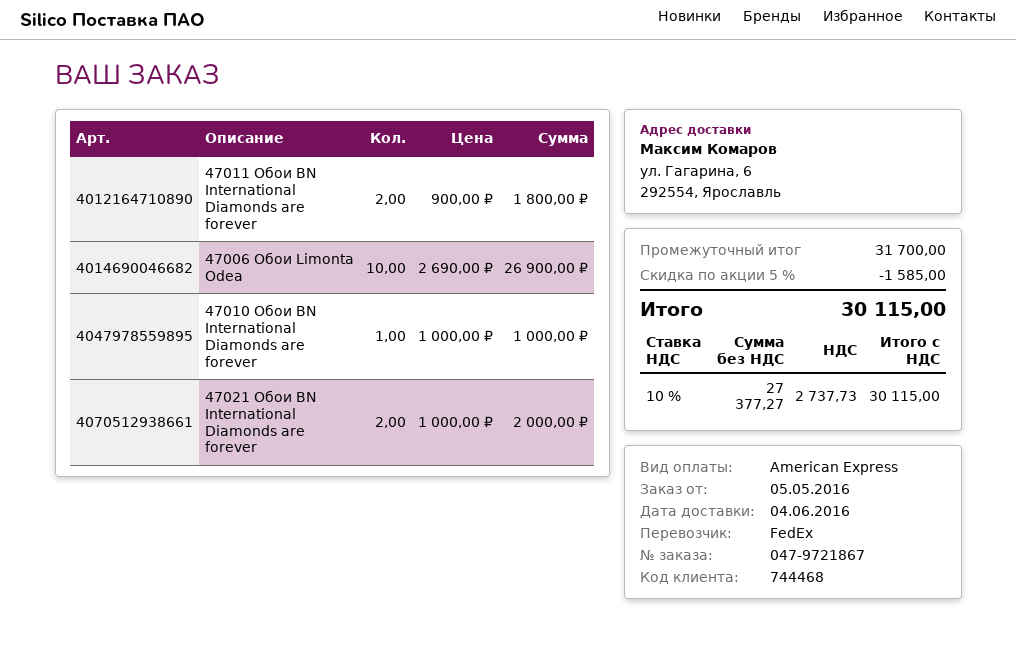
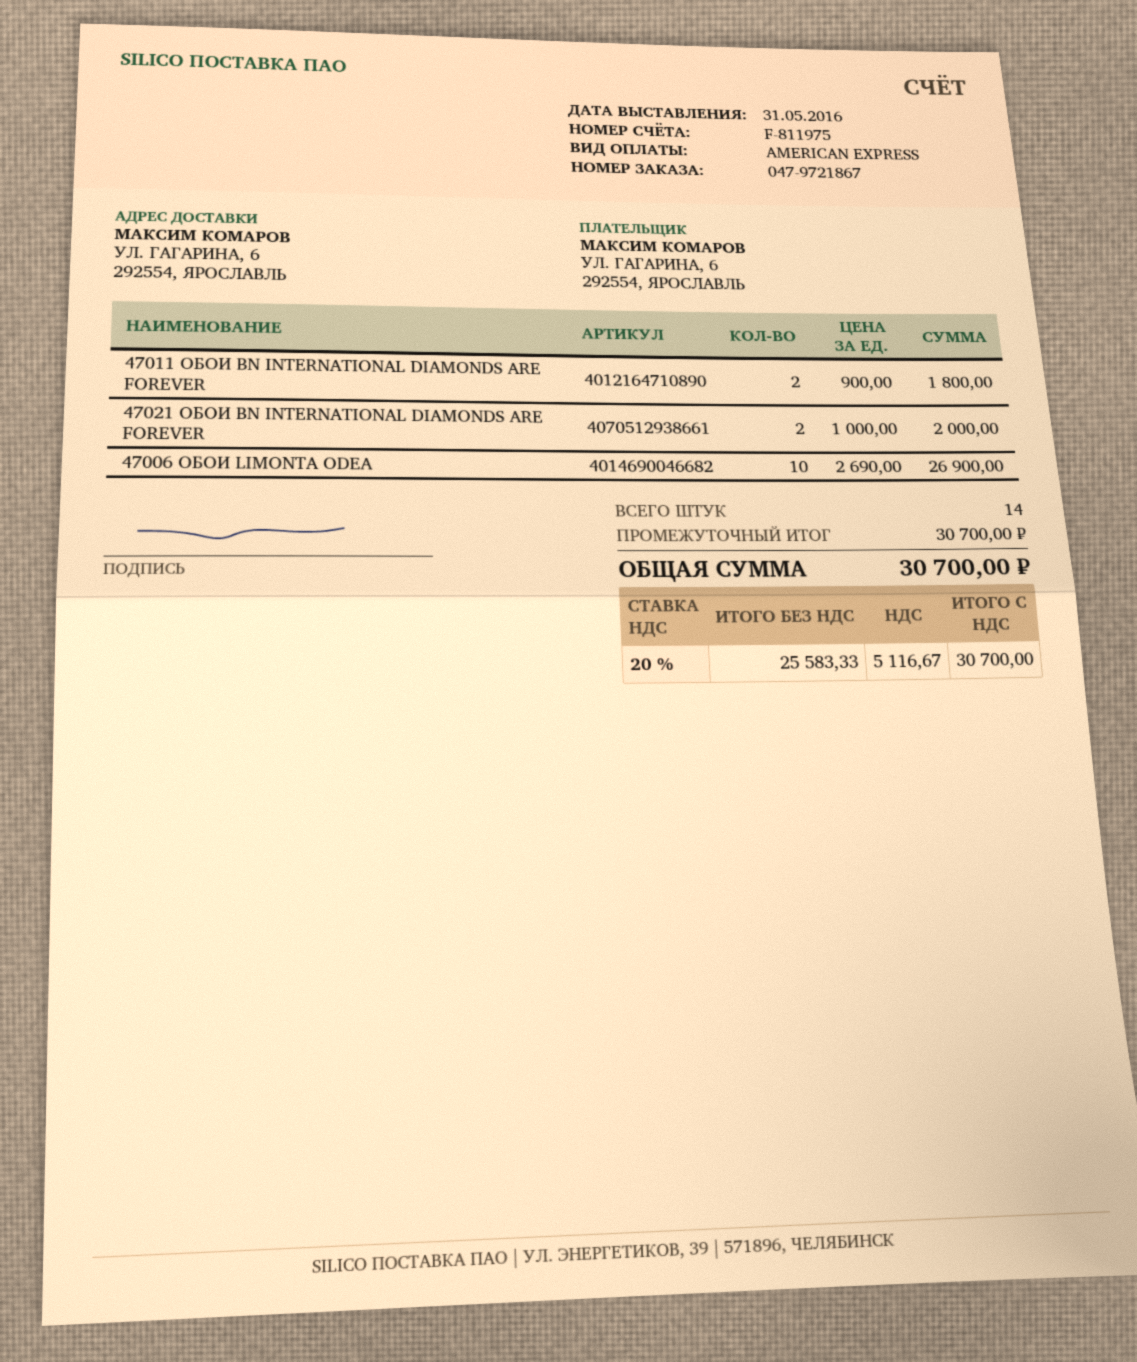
47010 Обои BN International Diamonds are forever: 1 x 1000.00 = 1000.00 -> none
subtotal: 31700.00 -> 30700.00
discount: 5% = 1585.00 -> none
net: 27377.27 -> 25583.33
tax: 10% = 2737.73 -> 20% = 5116.67
total: 30115.00 -> 30700.00

